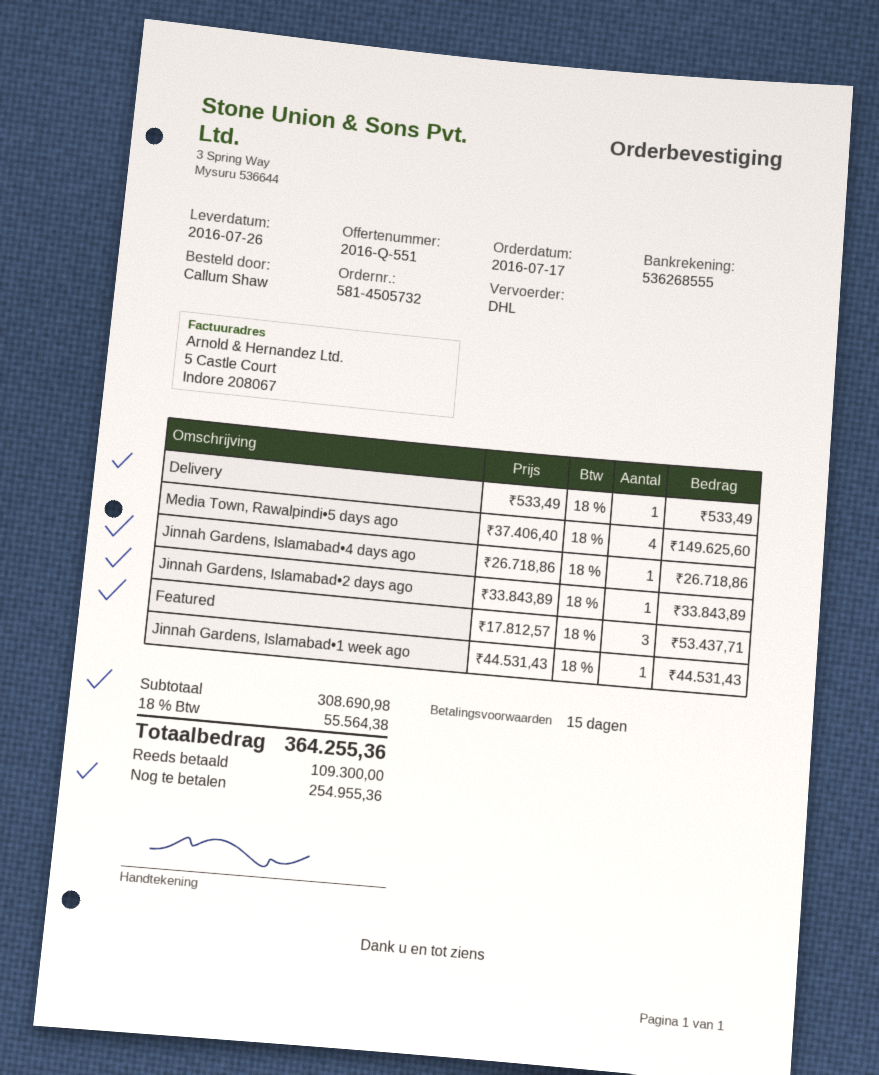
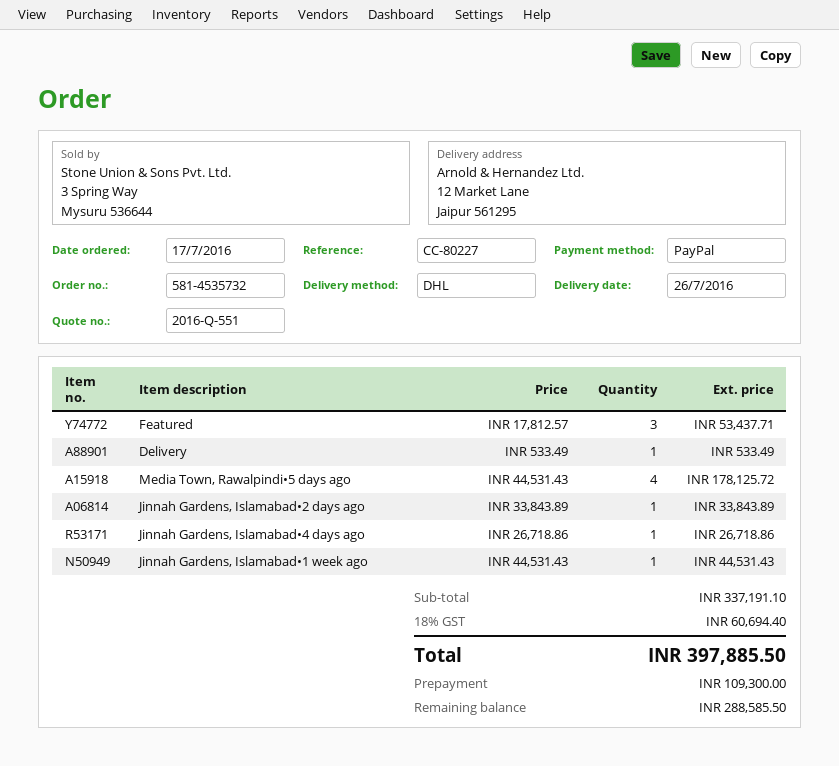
order number: 581-4505732 -> 581-4535732
Media Town, Rawalpindi•5 days ago: 4 x 37406.40 = 149625.60 -> 4 x 44531.43 = 178125.72
subtotal: 308690.98 -> 337191.10
tax: 18% = 55564.38 -> 18% = 60694.40
total: 364255.36 -> 397885.50
balance: 254955.36 -> 288585.50

